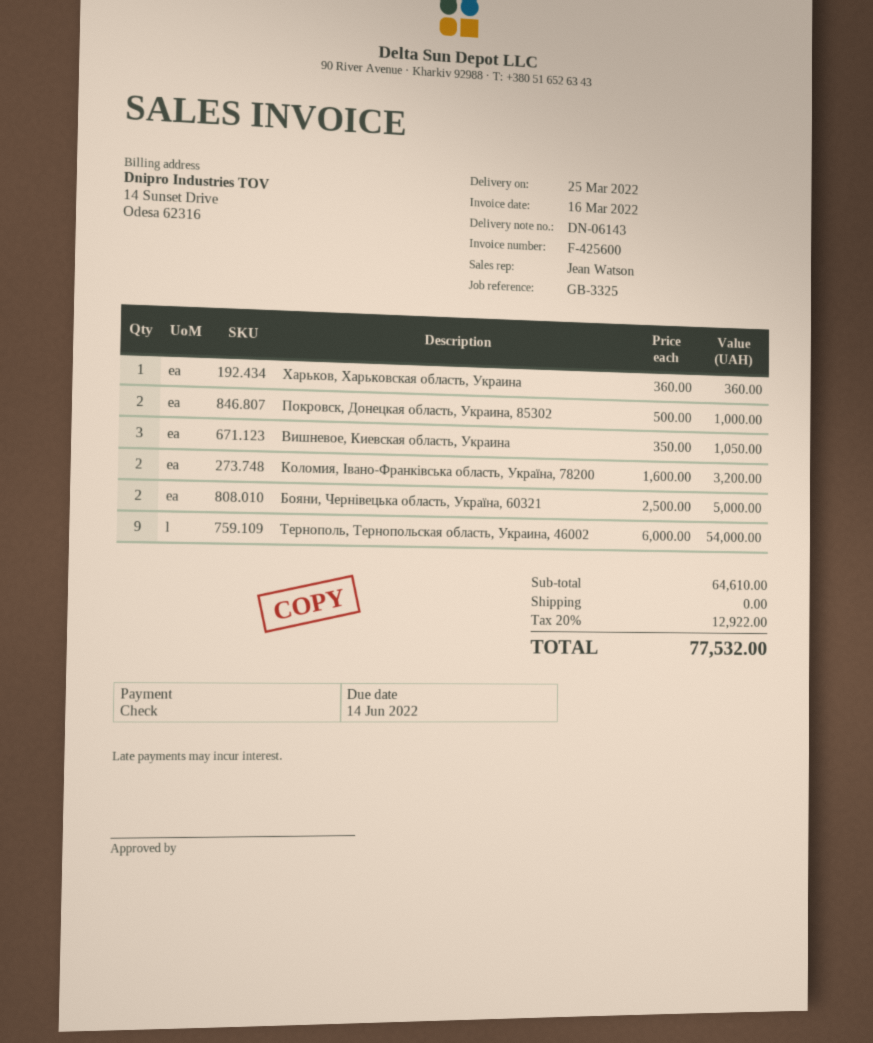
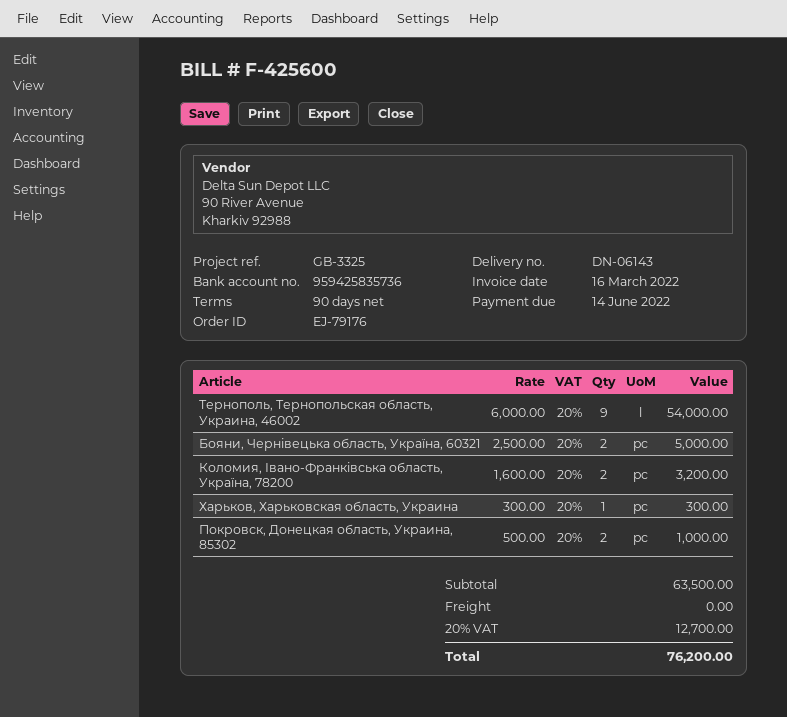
Харьков, Харьковская область, Украина: 1 x 360.00 = 360.00 -> 1 x 300.00 = 300.00
Вишневое, Киевская область, Украина: 3 x 350.00 = 1050.00 -> none
subtotal: 64610.00 -> 63500.00
tax: 20% = 12922.00 -> 20% = 12700.00
total: 77532.00 -> 76200.00

